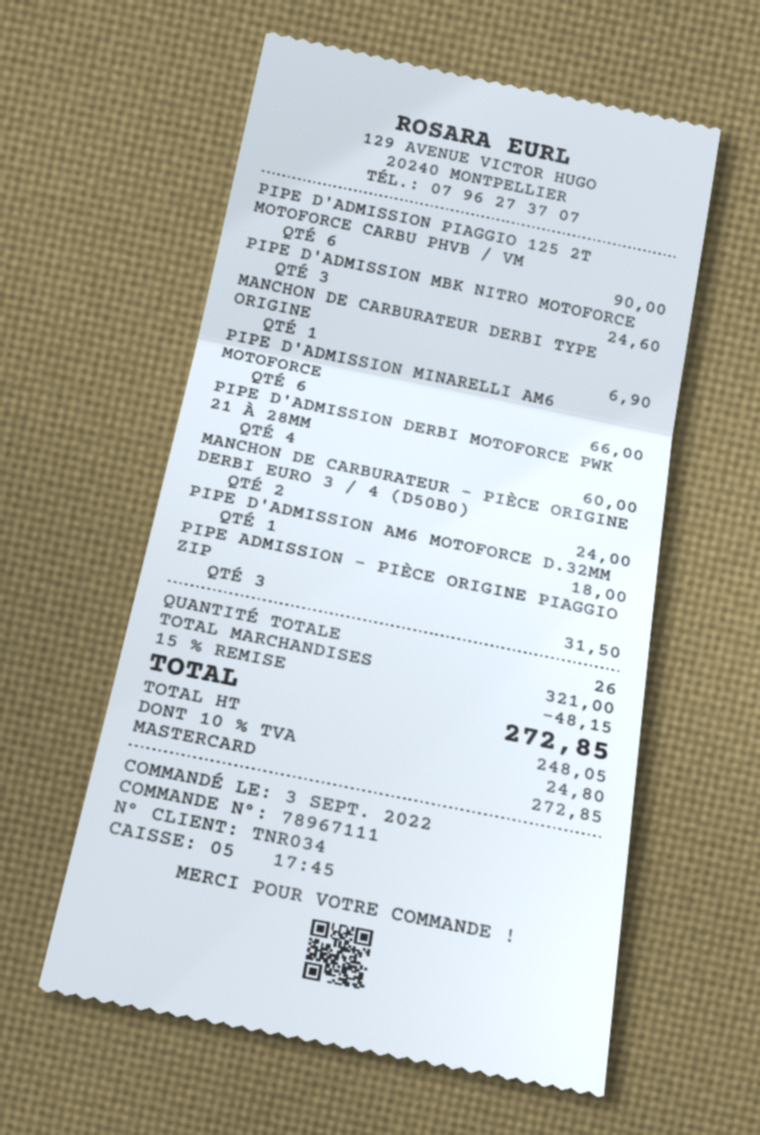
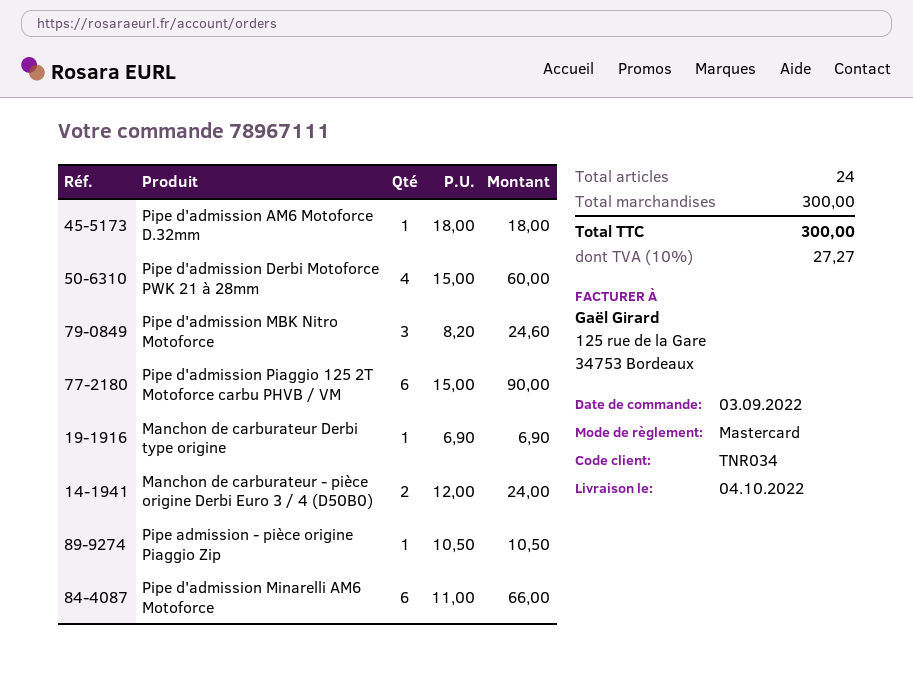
PIPE ADMISSION - PIÈCE ORIGINE PIAGGIO ZIP: 3 for 31.50 -> 1 for 10.50
total quantity: 26 -> 24
subtotal: 321.00 -> 300.00
discount: 15% = 48.15 -> none
tax: 10% = 24.80 -> 10% = 27.27
total: 272.85 -> 300.00

